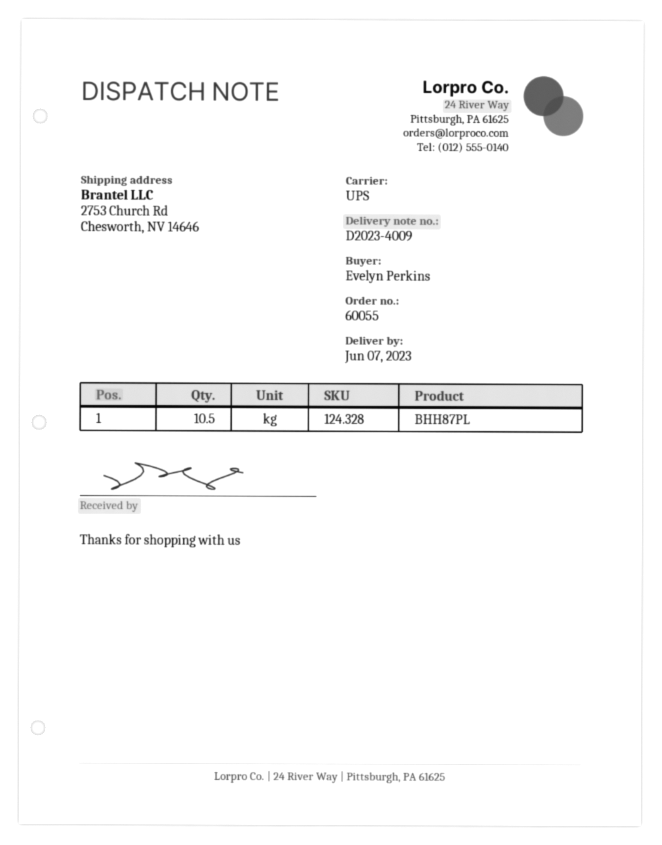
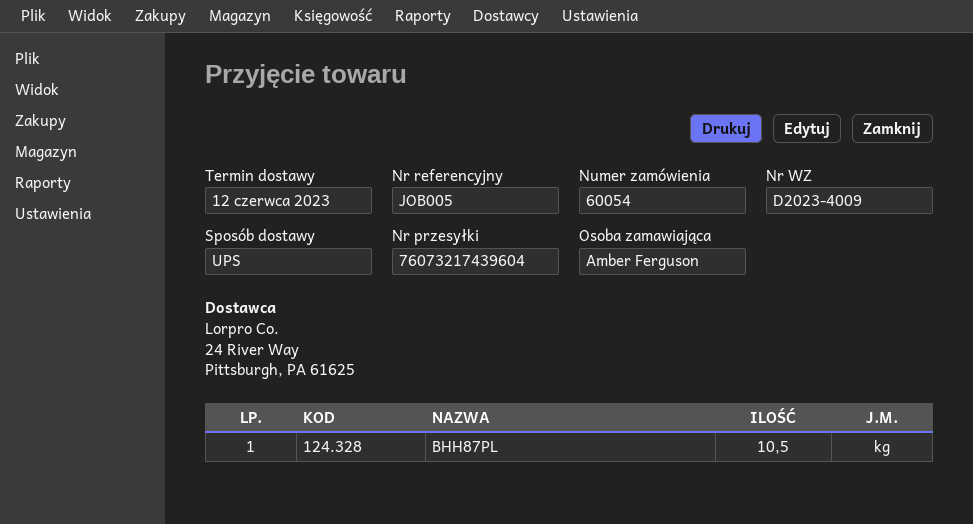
order number: 60055 -> 60054
delivery date: 2023-06-07 -> 2023-06-12
ordered by: Evelyn Perkins -> Amber Ferguson

